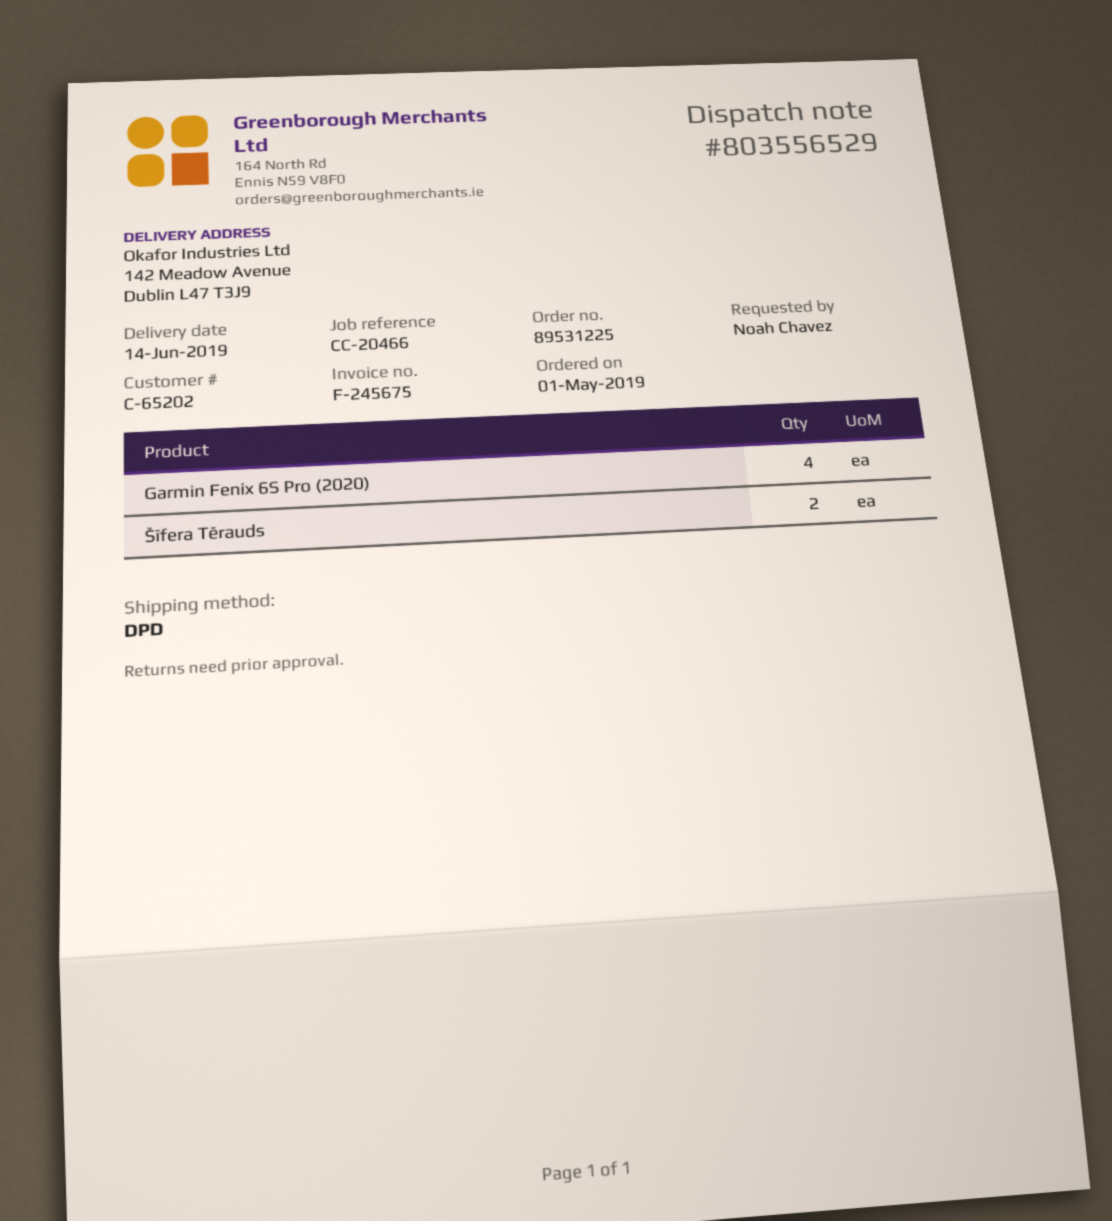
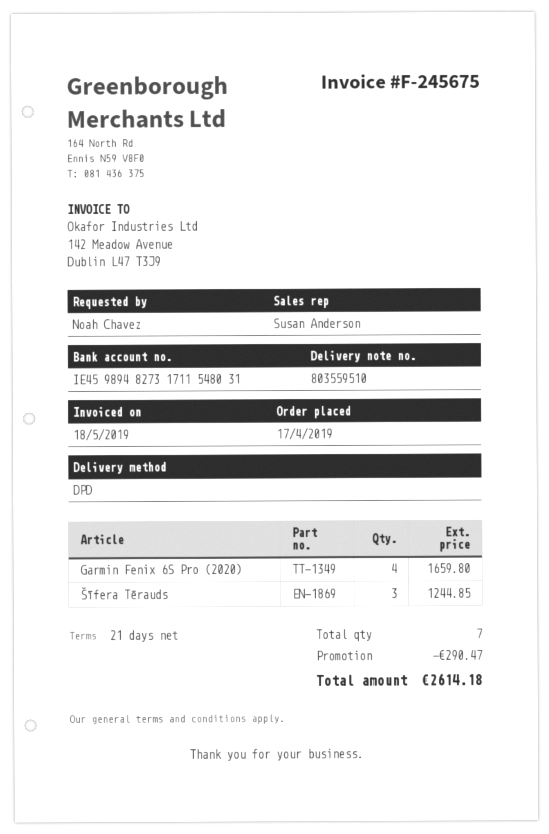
order date: 2019-05-01 -> 2019-04-17
delivery note number: 803556529 -> 803559510
Šīfera Tērauds: 2 -> 3

